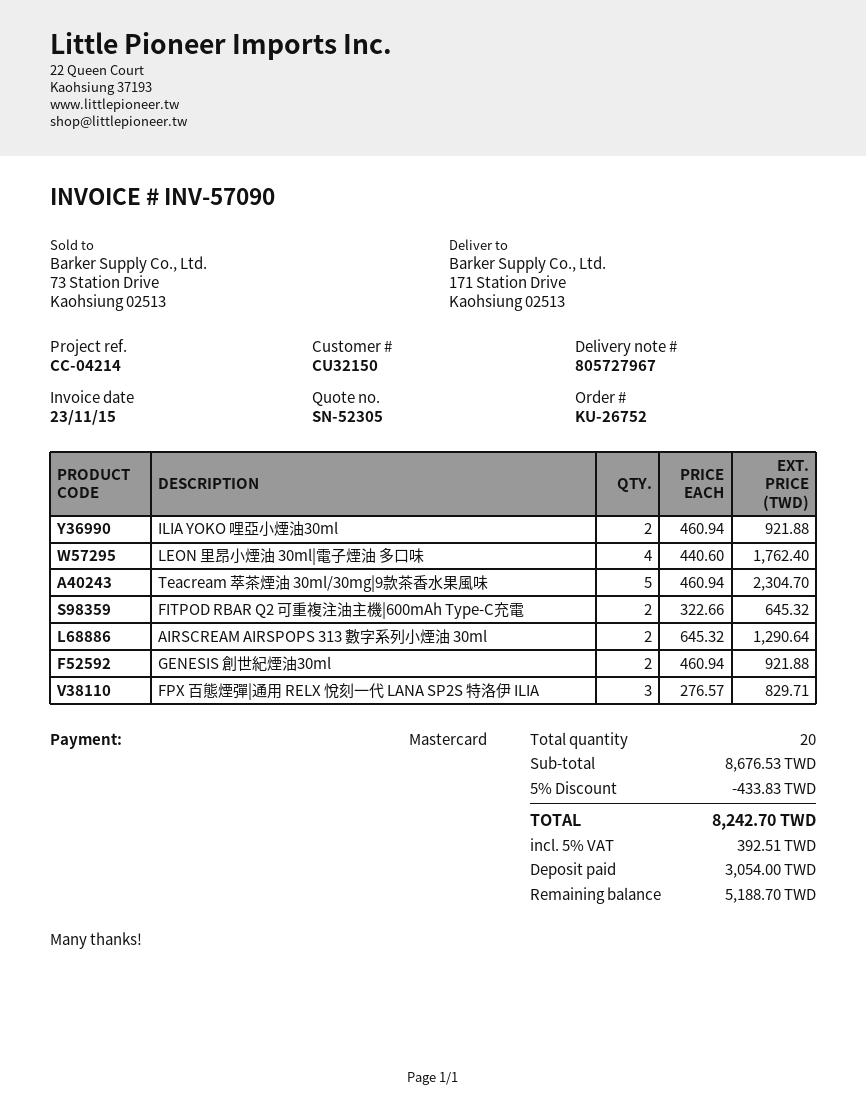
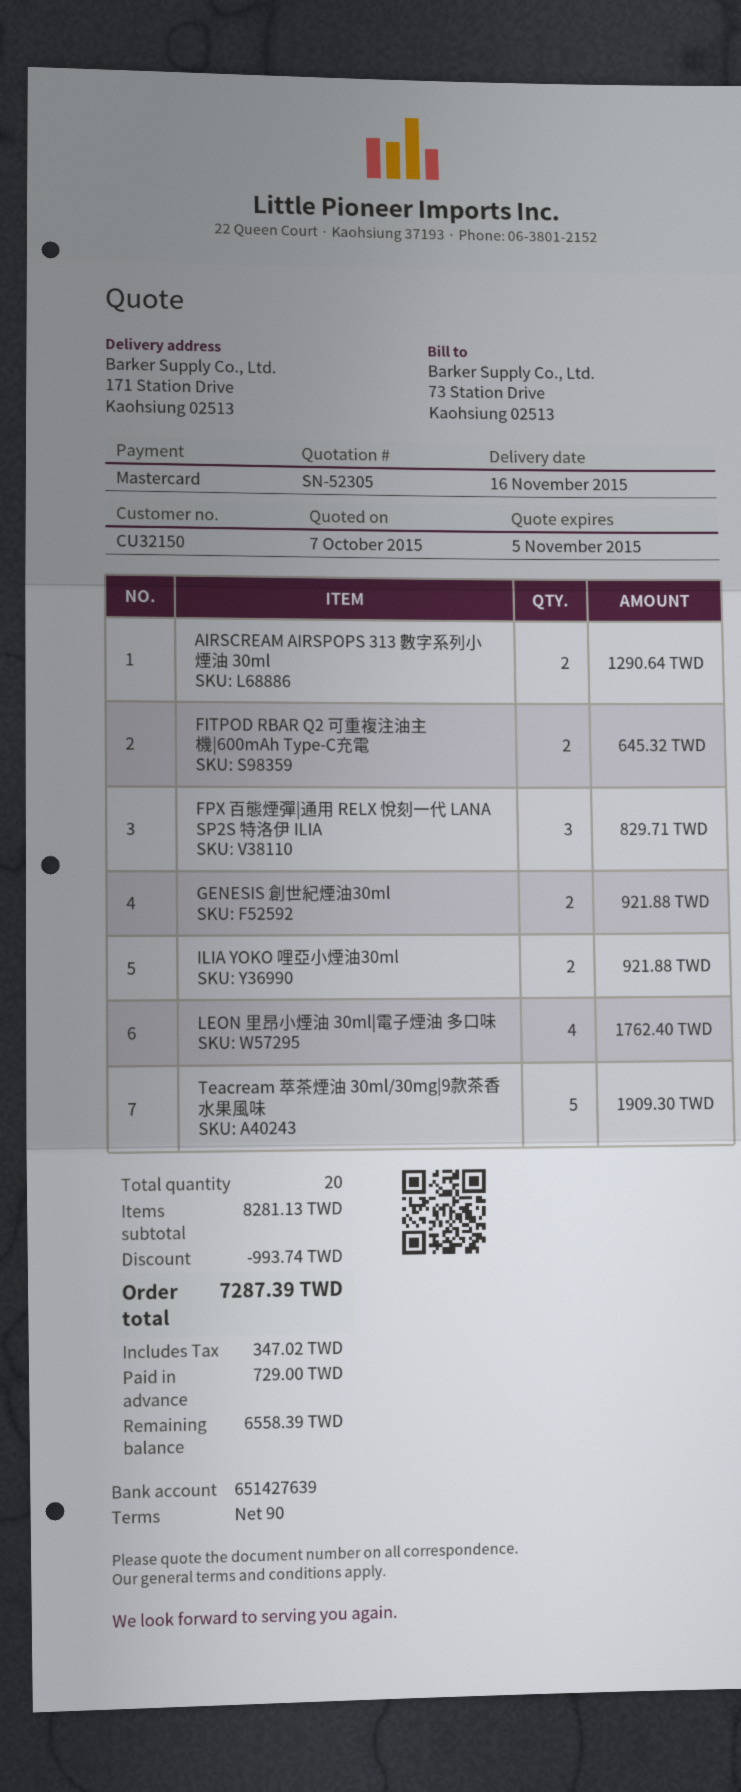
Teacream 萃茶煙油 30ml/30mg|9款茶香水果風味: 5 for 2304.70 -> 5 for 1909.30
subtotal: 8676.53 -> 8281.13
discount: 433.83 -> 993.74
tax: 392.51 -> 347.02
total: 8242.70 -> 7287.39
deposit: 3054.00 -> 729.00
balance: 5188.70 -> 6558.39

